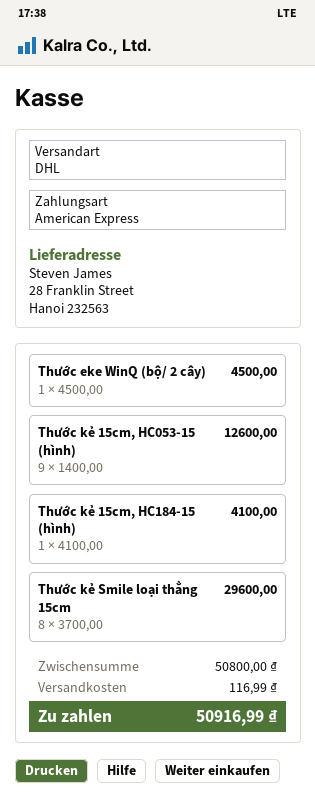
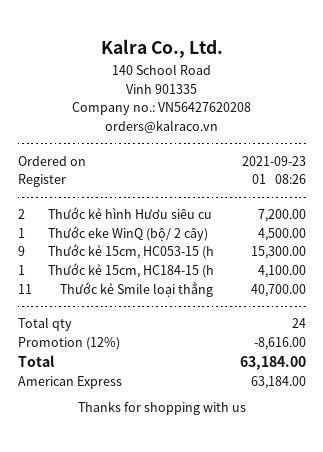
Thước kẻ 15cm, HC053-15 (hình): 9 for 12600.00 -> 9 for 15300.00
Thước kẻ Smile loại thẳng 15cm: 8 for 29600.00 -> 11 for 40700.00
Thước kẻ hình Hươu siêu cu: none -> 2 for 7200.00
discount: none -> 12% = 8616.00
shipping: 116.99 -> none
total: 50916.99 -> 63184.00

